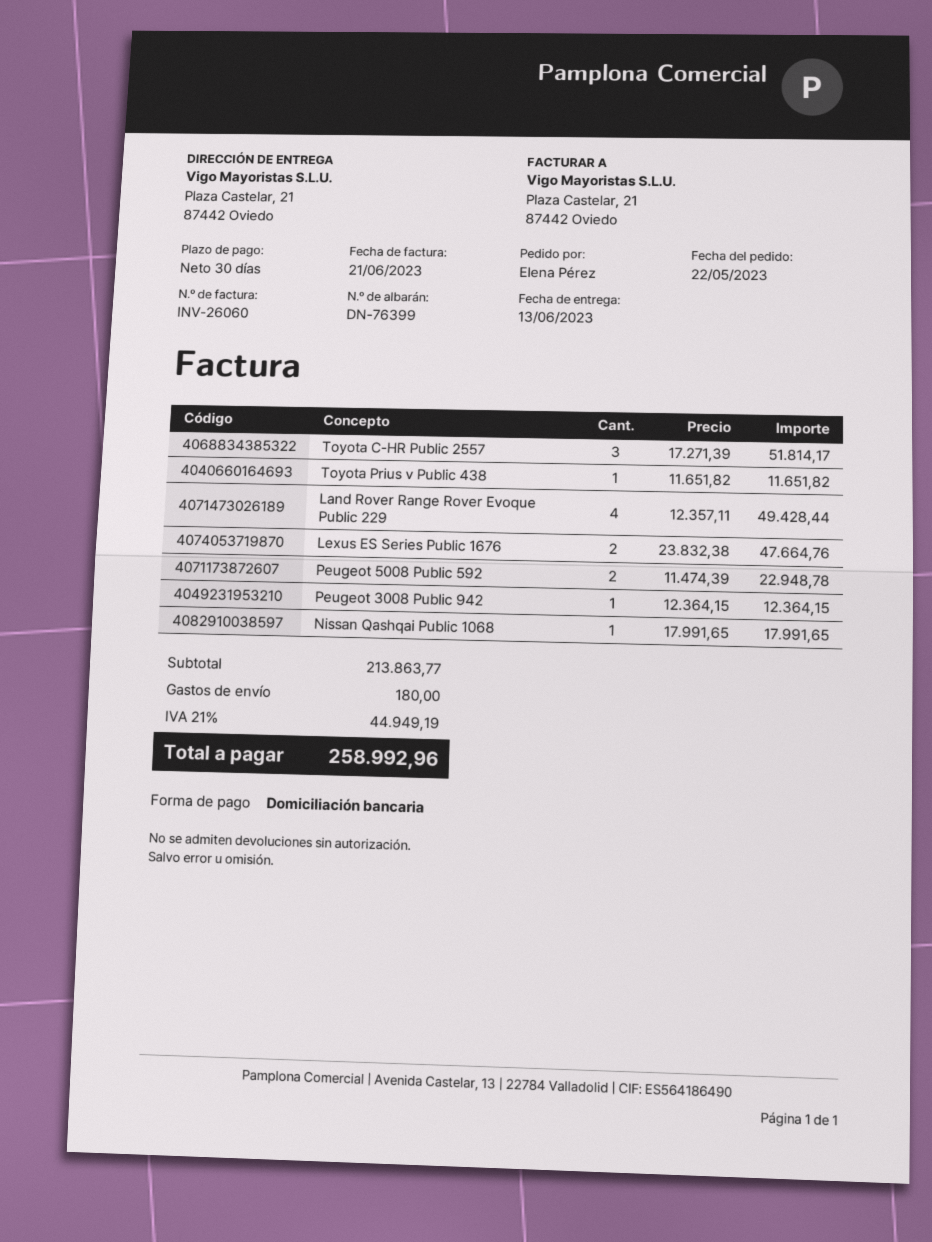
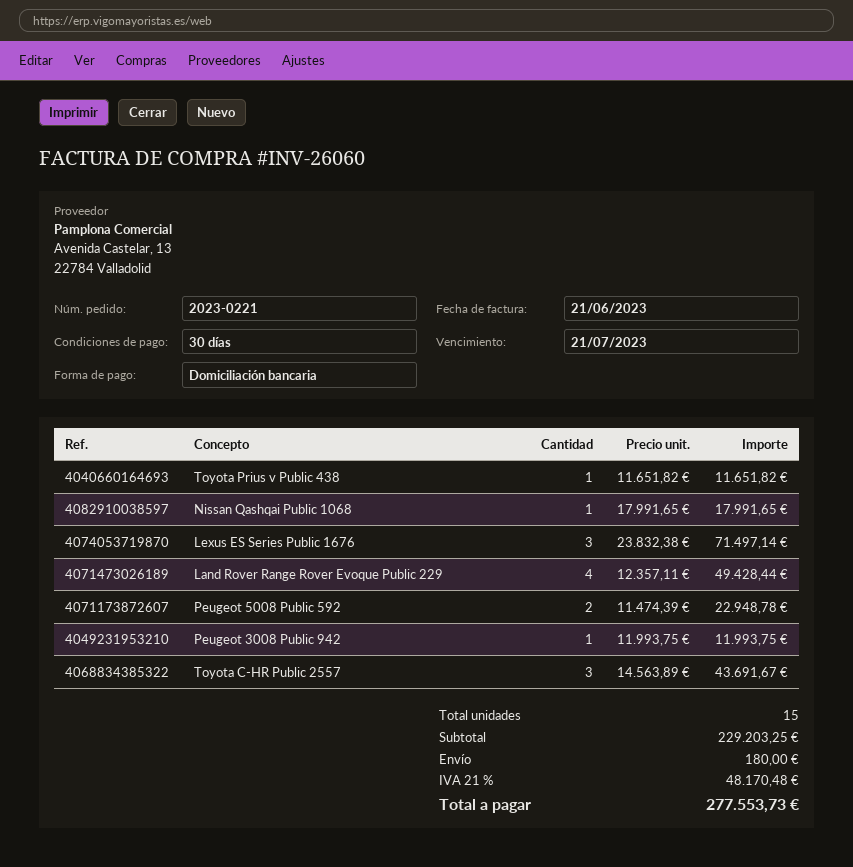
Toyota C-HR Public 2557: 3 x 17271.39 = 51814.17 -> 3 x 14563.89 = 43691.67
Lexus ES Series Public 1676: 2 x 23832.38 = 47664.76 -> 3 x 23832.38 = 71497.14
Peugeot 3008 Public 942: 1 x 12364.15 = 12364.15 -> 1 x 11993.75 = 11993.75
subtotal: 213863.77 -> 229203.25
tax: 21% = 44949.19 -> 21% = 48170.48
total: 258992.96 -> 277553.73

